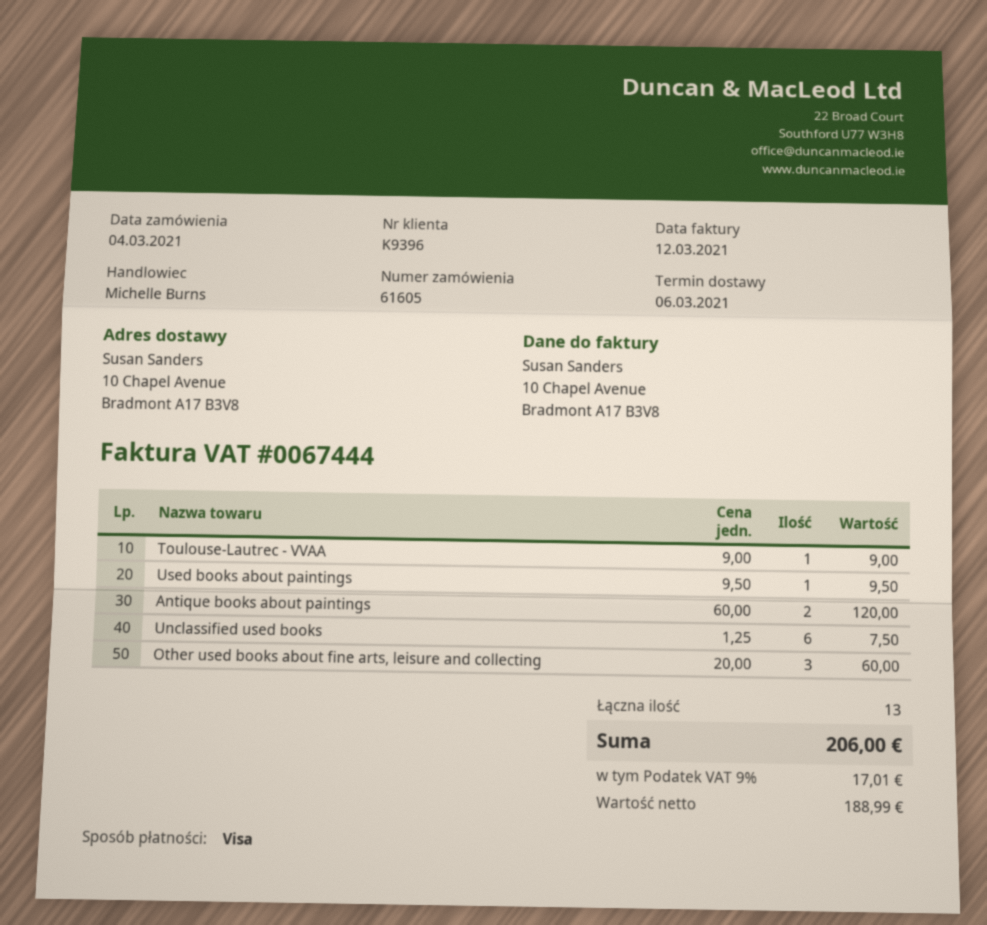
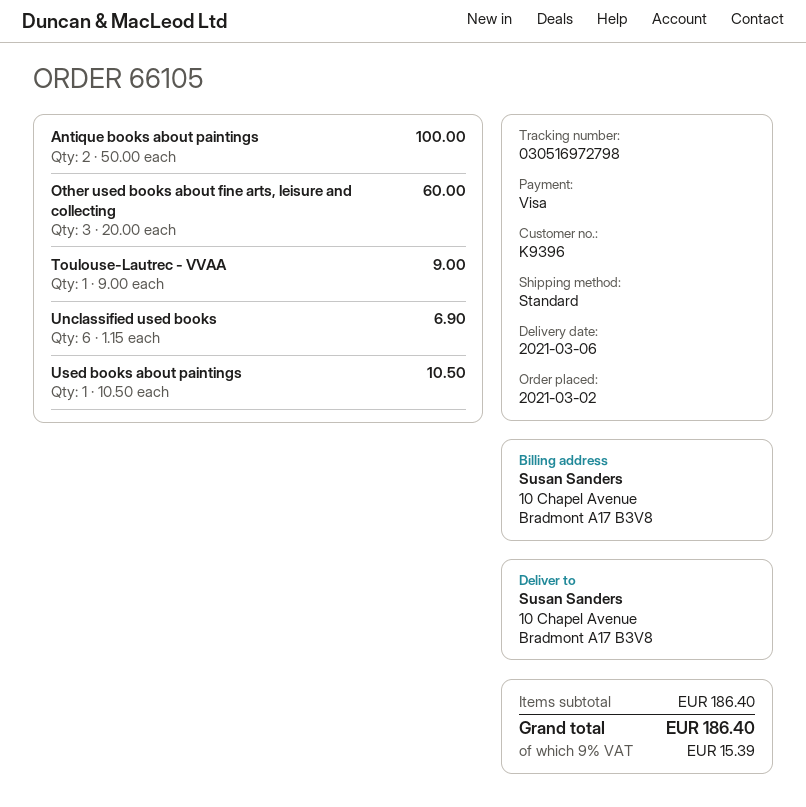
order number: 61605 -> 66105
order date: 2021-03-04 -> 2021-03-02
Used books about paintings: 1 x 9.50 = 9.50 -> 1 x 10.50 = 10.50
Antique books about paintings: 2 x 60.00 = 120.00 -> 2 x 50.00 = 100.00
Unclassified used books: 6 x 1.25 = 7.50 -> 6 x 1.15 = 6.90
tax: 9% = 17.01 -> 9% = 15.39
total: 206.00 -> 186.40

